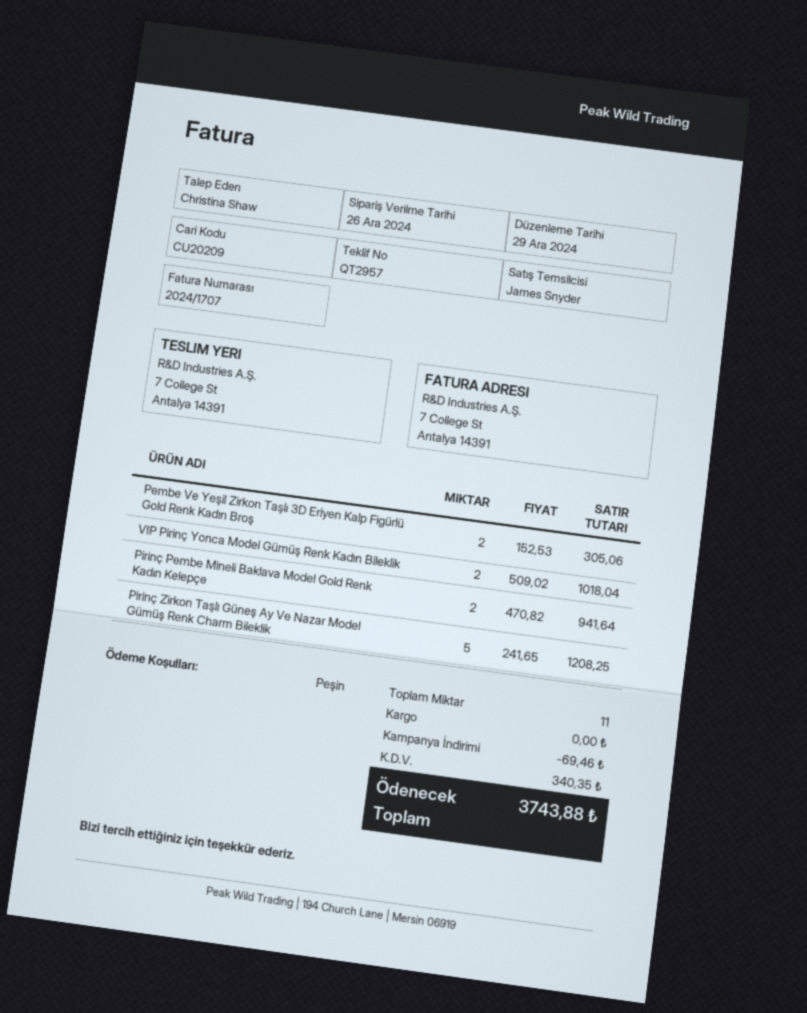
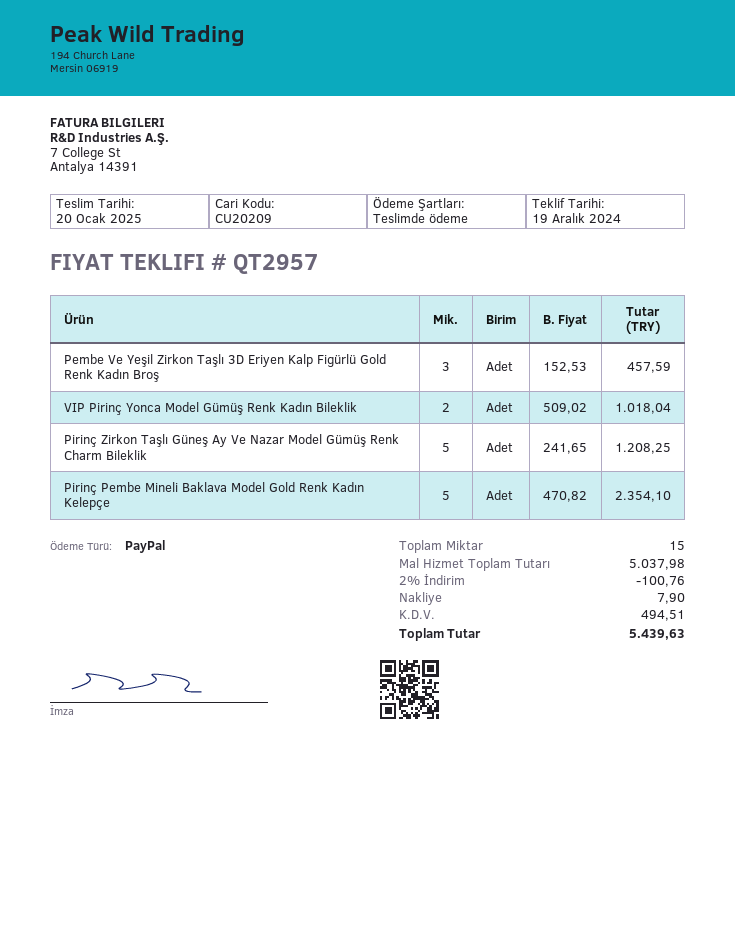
Pembe Ve Yeşil Zirkon Taşlı 3D Eriyen Kalp Figürlü Gold Renk Kadın Broş: 2 x 152.53 = 305.06 -> 3 x 152.53 = 457.59
Pirinç Pembe Mineli Baklava Model Gold Renk Kadın Kelepçe: 2 x 470.82 = 941.64 -> 5 x 470.82 = 2354.10
total quantity: 11 -> 15
discount: 69.46 -> 100.76
shipping: 0.00 -> 7.90
tax: 340.35 -> 494.51
total: 3743.88 -> 5439.63

